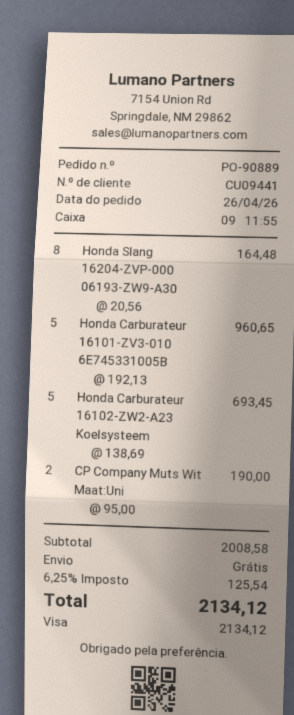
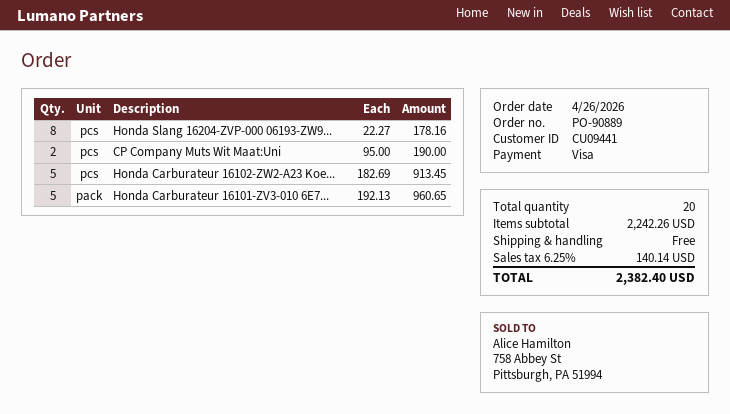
Honda Slang 16204-ZVP-000 06193-ZW9-A30: 8 x 20.56 = 164.48 -> 8 x 22.27 = 178.16
Honda Carburateur 16102-ZW2-A23 Koelsysteem: 5 x 138.69 = 693.45 -> 5 x 182.69 = 913.45
subtotal: 2008.58 -> 2242.26
tax: 6.25% = 125.54 -> 6.25% = 140.14
total: 2134.12 -> 2382.40

